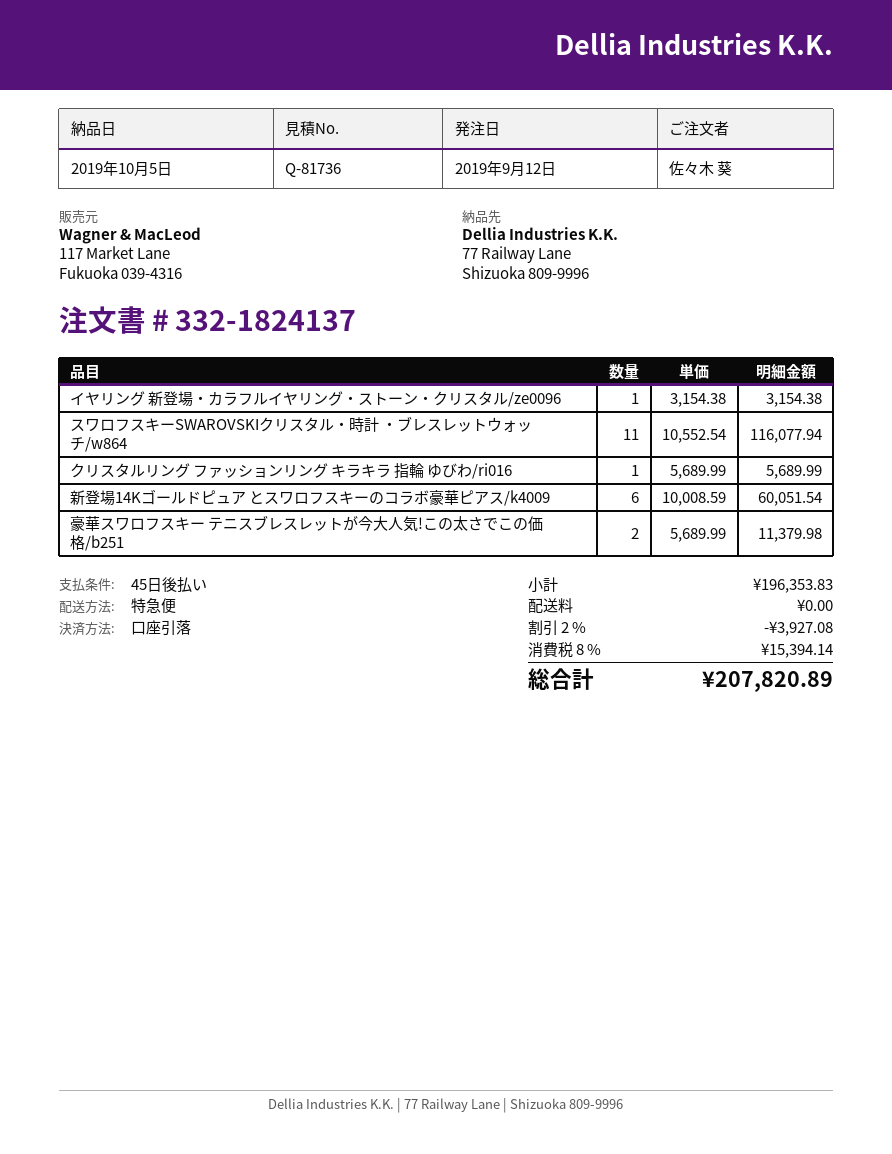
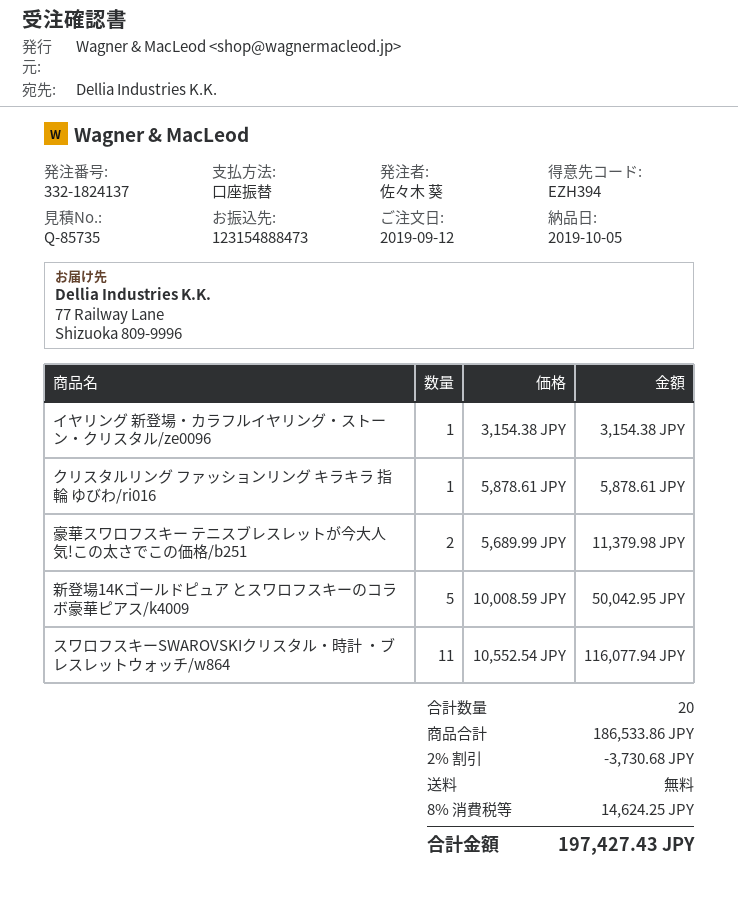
quote number: Q-81736 -> Q-85735
クリスタルリング ファッションリング キラキラ 指輪 ゆびわ/ri016: 1 x 5689.99 = 5689.99 -> 1 x 5878.61 = 5878.61
新登場14Kゴールドピュア とスワロフスキーのコラボ豪華ピアス/k4009: 6 x 10008.59 = 60051.54 -> 5 x 10008.59 = 50042.95
subtotal: 196353.83 -> 186533.86
discount: 2% = 3927.08 -> 2% = 3730.68
tax: 8% = 15394.14 -> 8% = 14624.25
total: 207820.89 -> 197427.43

